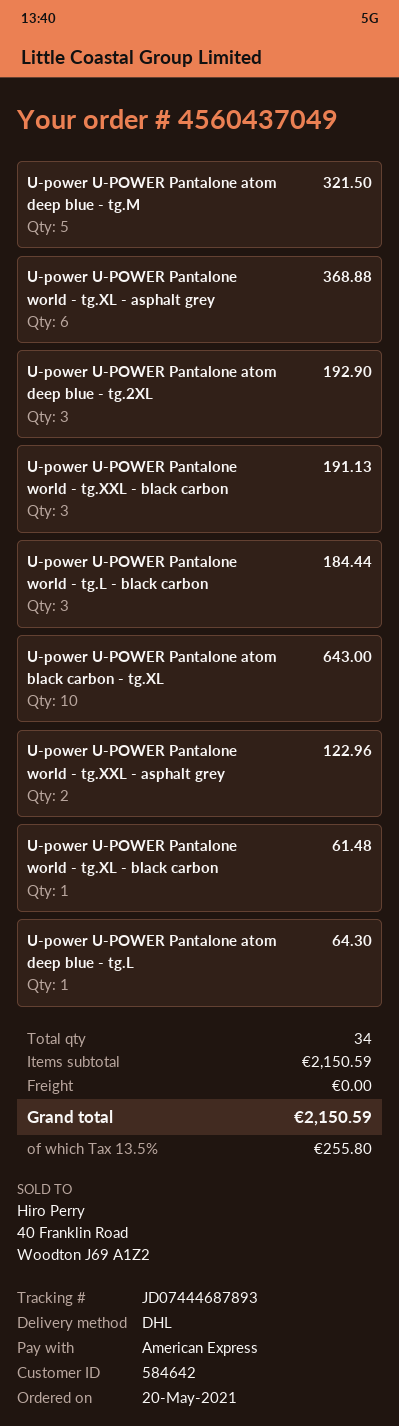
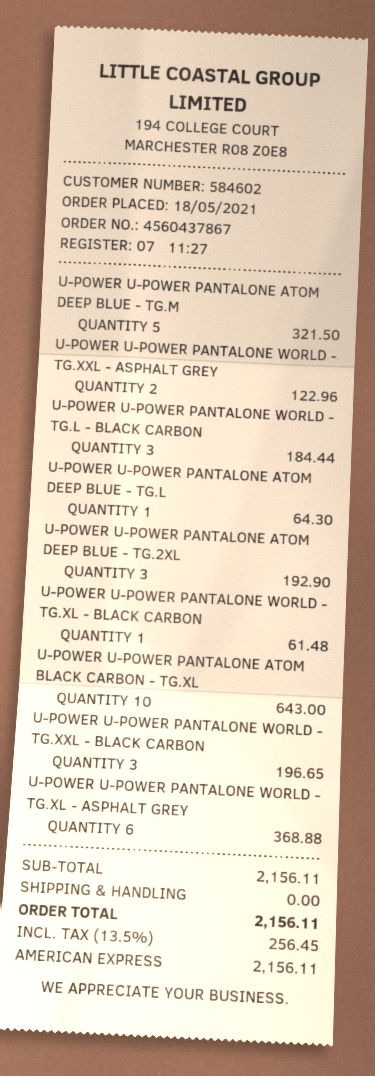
order number: 4560437049 -> 4560437867
order date: 2021-05-20 -> 2021-05-18
customer number: 584642 -> 584602
U-power U-POWER Pantalone world - tg.XXL - black carbon: 3 for 191.13 -> 3 for 196.65
subtotal: 2150.59 -> 2156.11
tax: 13.5% = 255.80 -> 13.5% = 256.45
total: 2150.59 -> 2156.11

